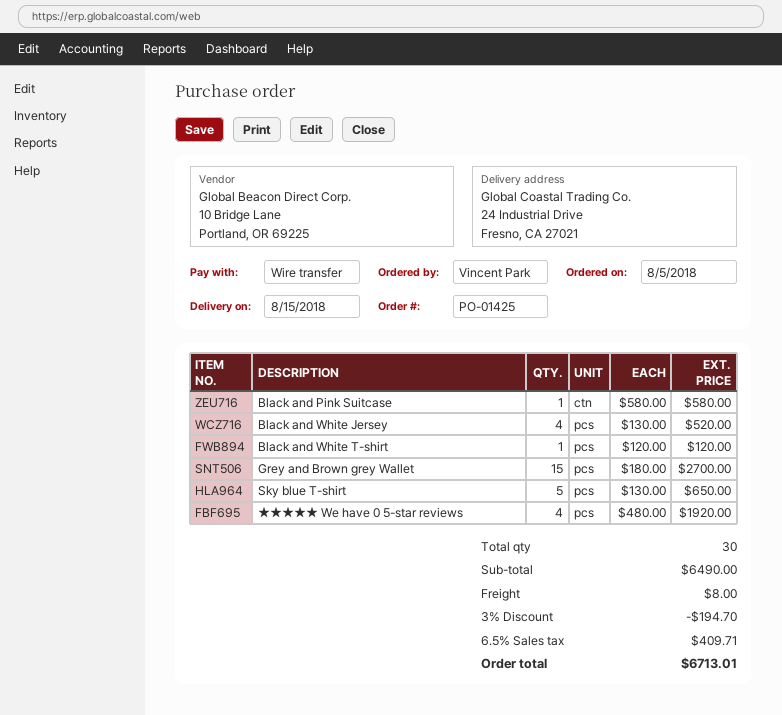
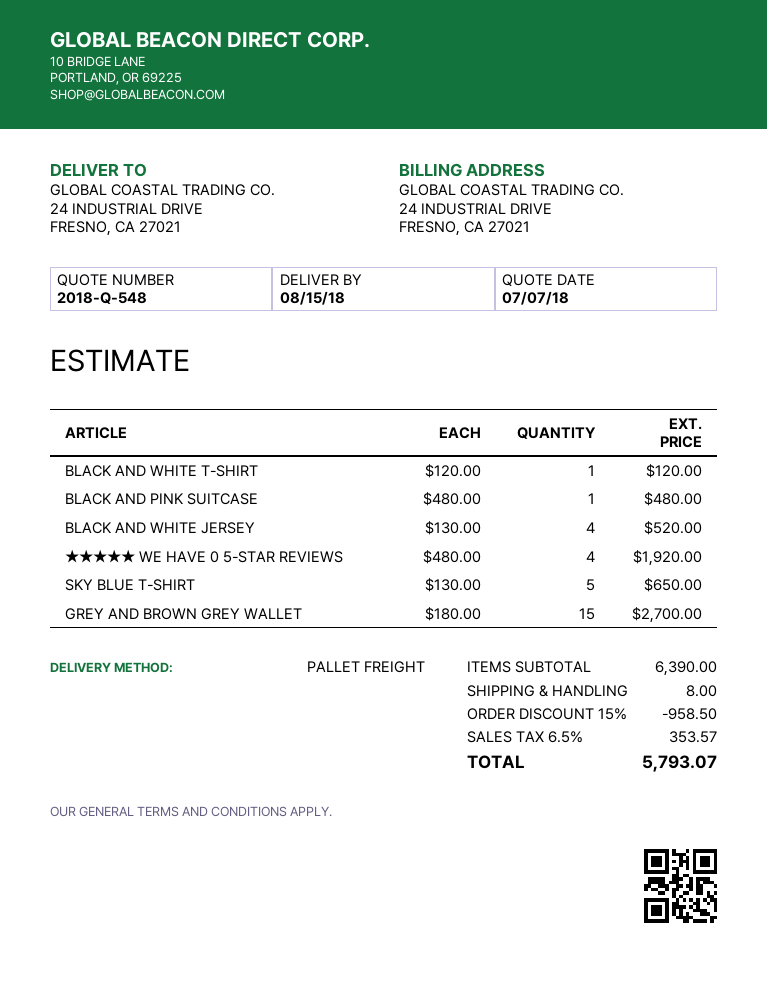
Black and Pink Suitcase: 1 x 580.00 = 580.00 -> 1 x 480.00 = 480.00
subtotal: 6490.00 -> 6390.00
discount: 3% = 194.70 -> 15% = 958.50
tax: 6.5% = 409.71 -> 6.5% = 353.57
total: 6713.01 -> 5793.07

